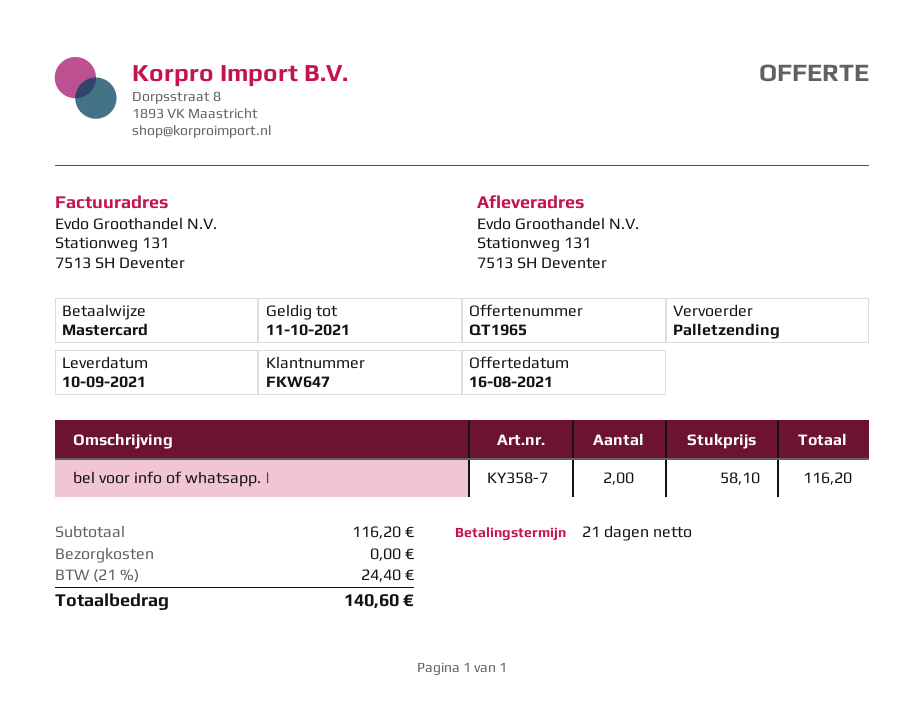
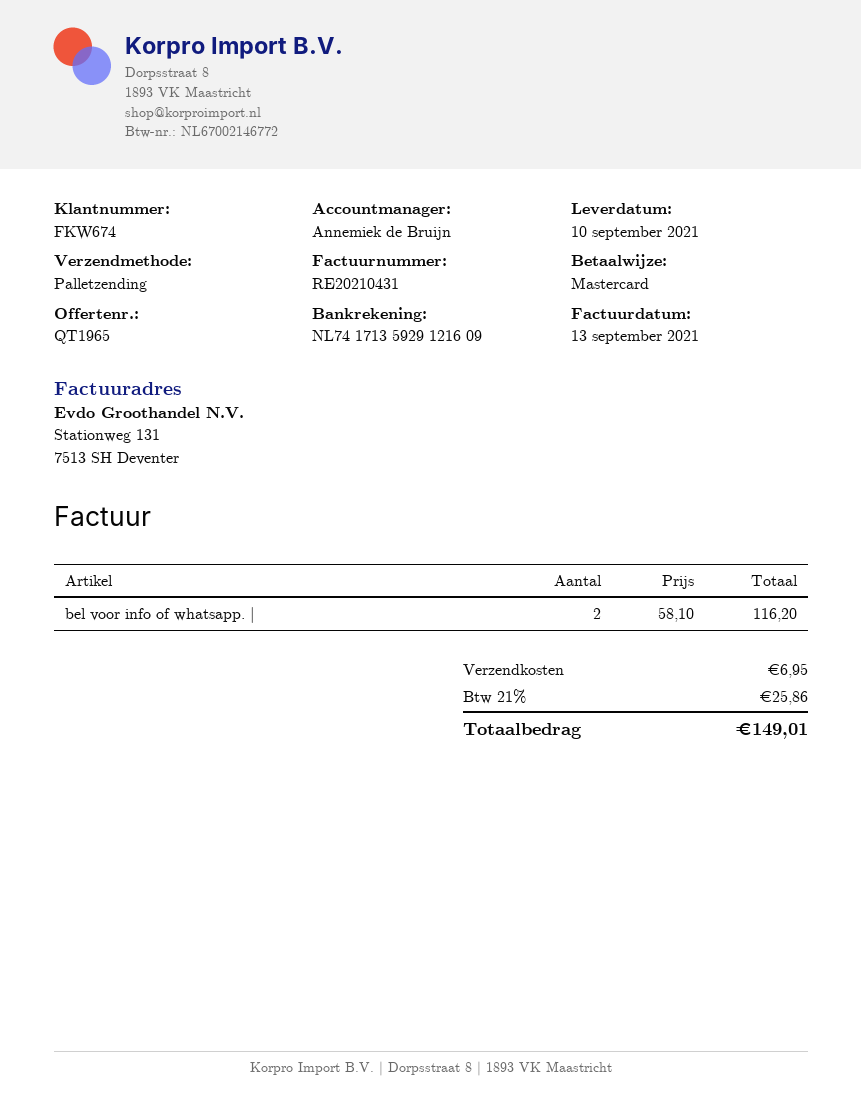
customer number: FKW647 -> FKW674
shipping: 0.00 -> 6.95
tax: 21% = 24.40 -> 21% = 25.86
total: 140.60 -> 149.01

